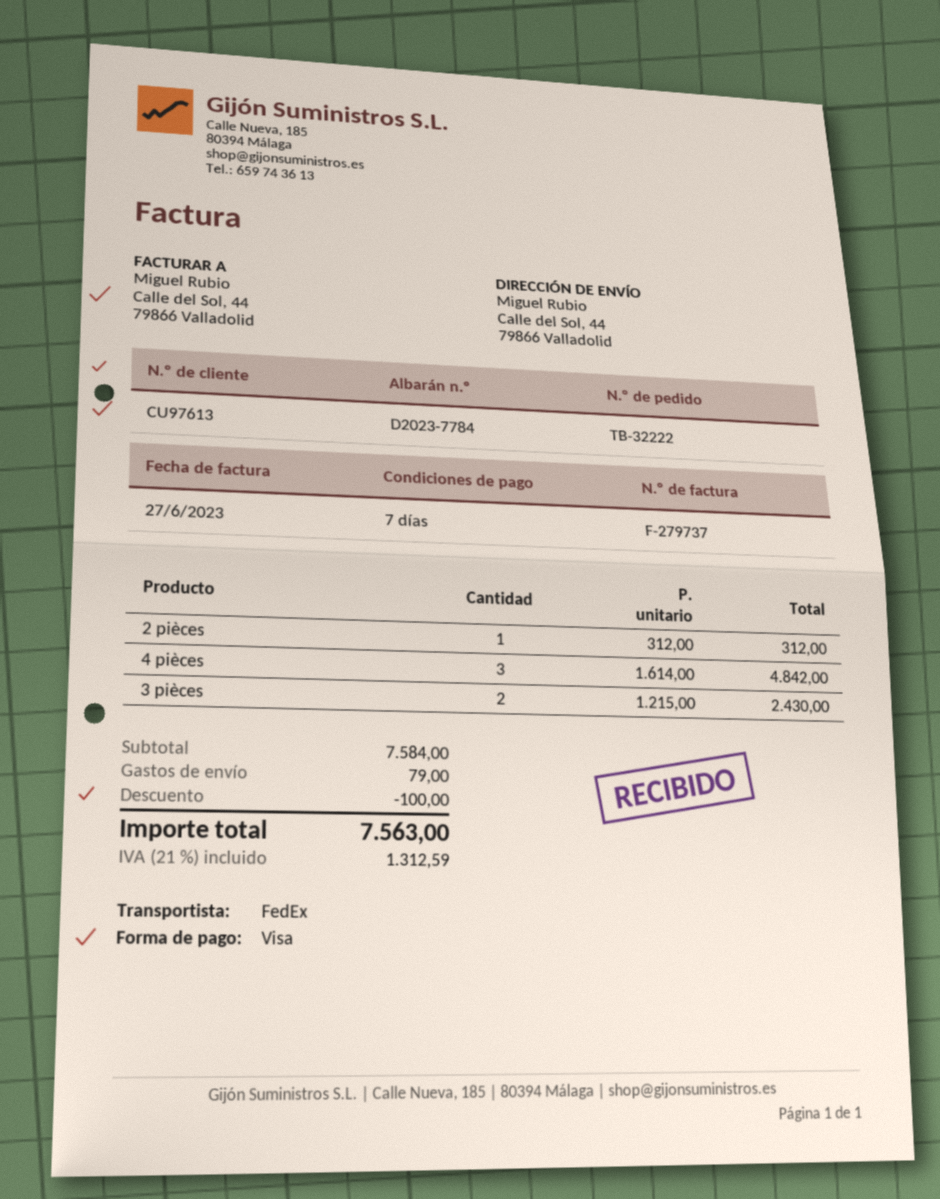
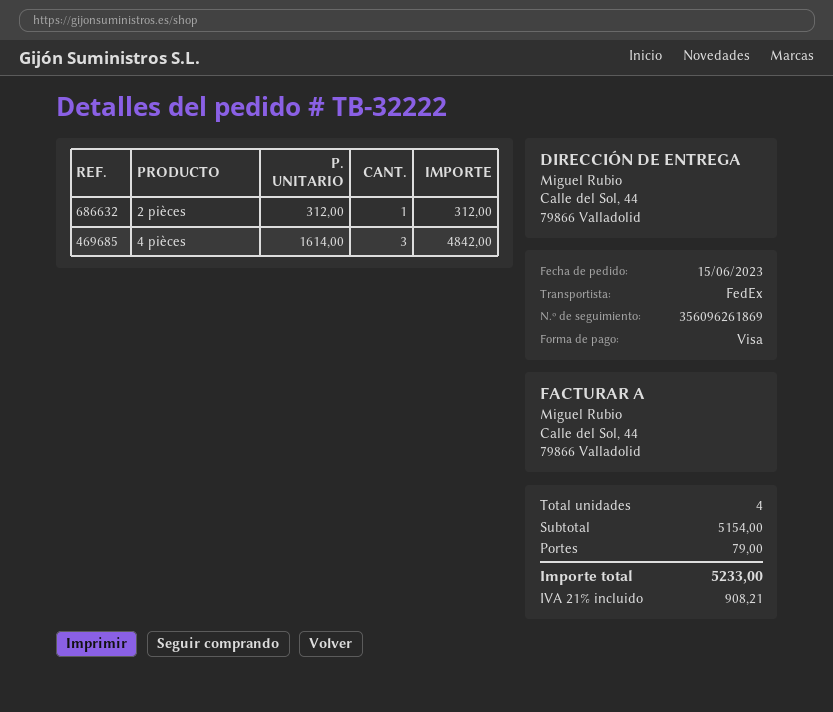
3 pièces: 2 x 1215.00 = 2430.00 -> none
subtotal: 7584.00 -> 5154.00
discount: 100.00 -> none
tax: 21% = 1312.59 -> 21% = 908.21
total: 7563.00 -> 5233.00

